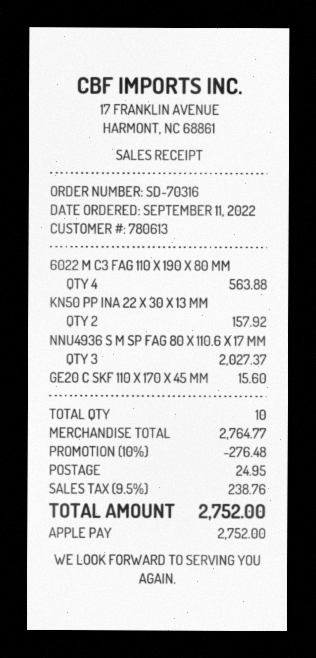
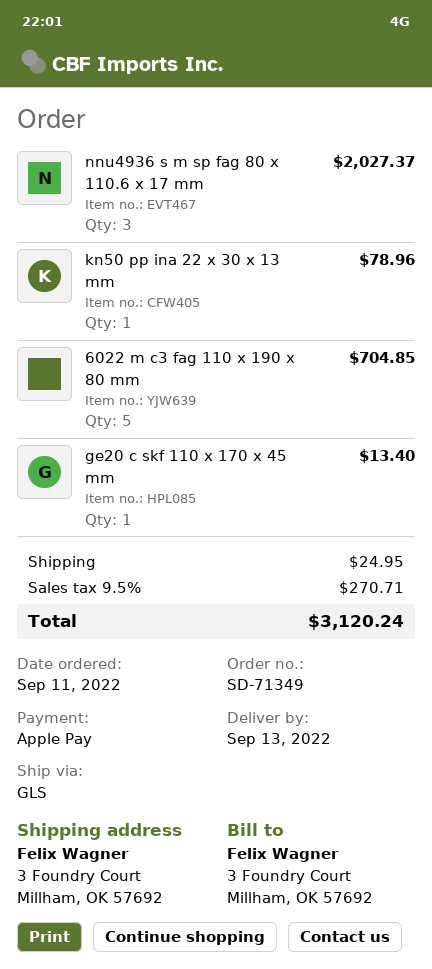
order number: SD-70316 -> SD-71349
6022 M C3 FAG 110 X 190 X 80 MM: 4 for 563.88 -> 5 for 704.85
KN50 PP INA 22 X 30 X 13 MM: 2 for 157.92 -> 1 for 78.96
GE20 C SKF 110 X 170 X 45 MM: 1 for 15.60 -> 1 for 13.40
discount: 10% = 276.48 -> none
tax: 9.5% = 238.76 -> 9.5% = 270.71
total: 2752.00 -> 3120.24

